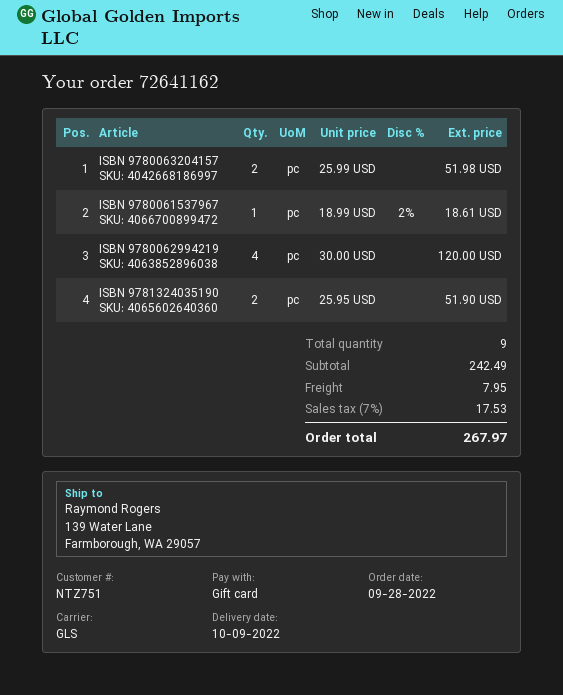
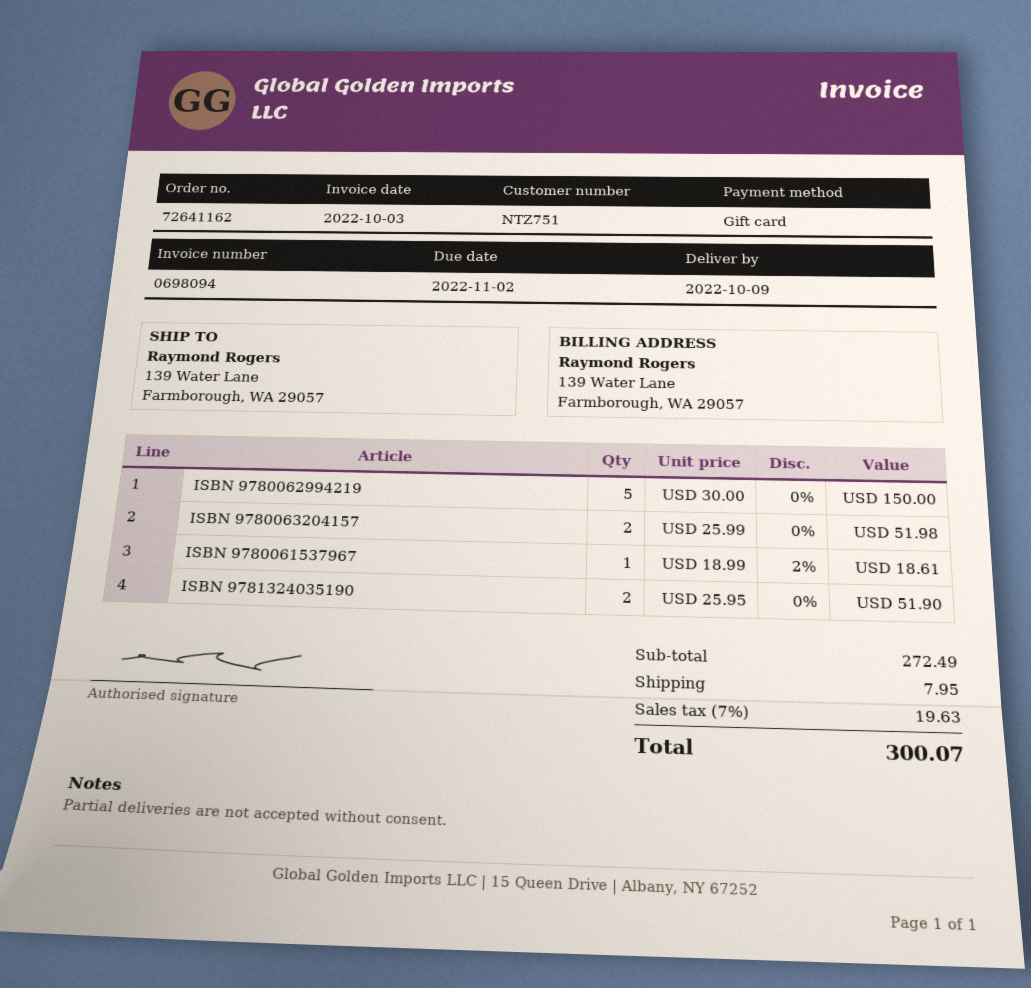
ISBN 9780062994219: 4 x 30.00 = 120.00 -> 5 x 30.00 = 150.00
subtotal: 242.49 -> 272.49
tax: 7% = 17.53 -> 7% = 19.63
total: 267.97 -> 300.07

